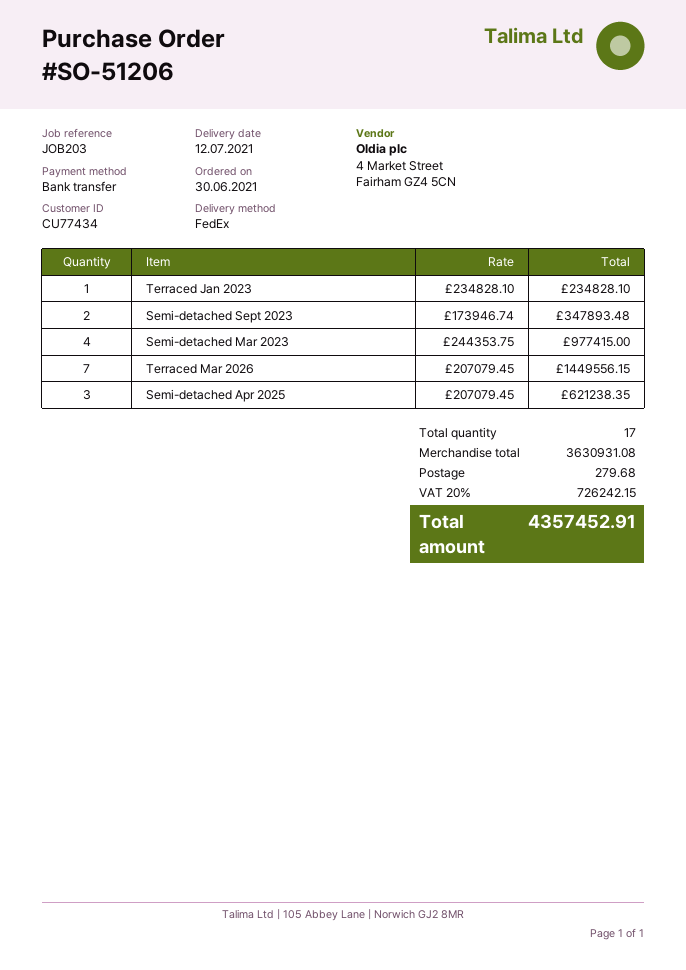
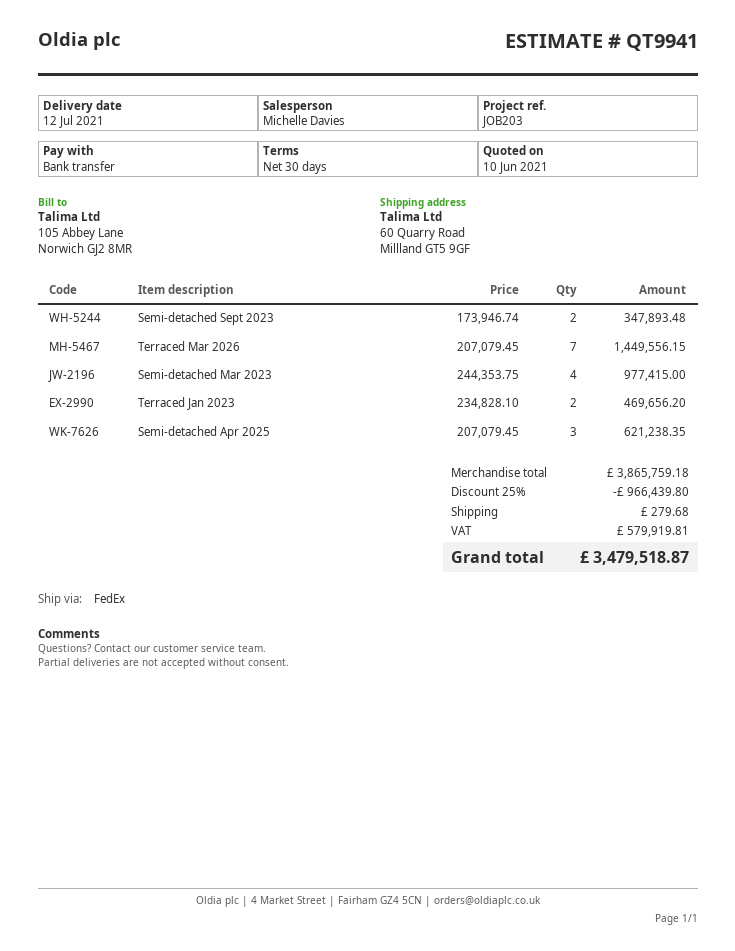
Terraced Jan 2023: 1 x 234828.10 = 234828.10 -> 2 x 234828.10 = 469656.20
subtotal: 3630931.08 -> 3865759.18
discount: none -> 25% = 966439.80
tax: 726242.15 -> 579919.81
total: 4357452.91 -> 3479518.87

